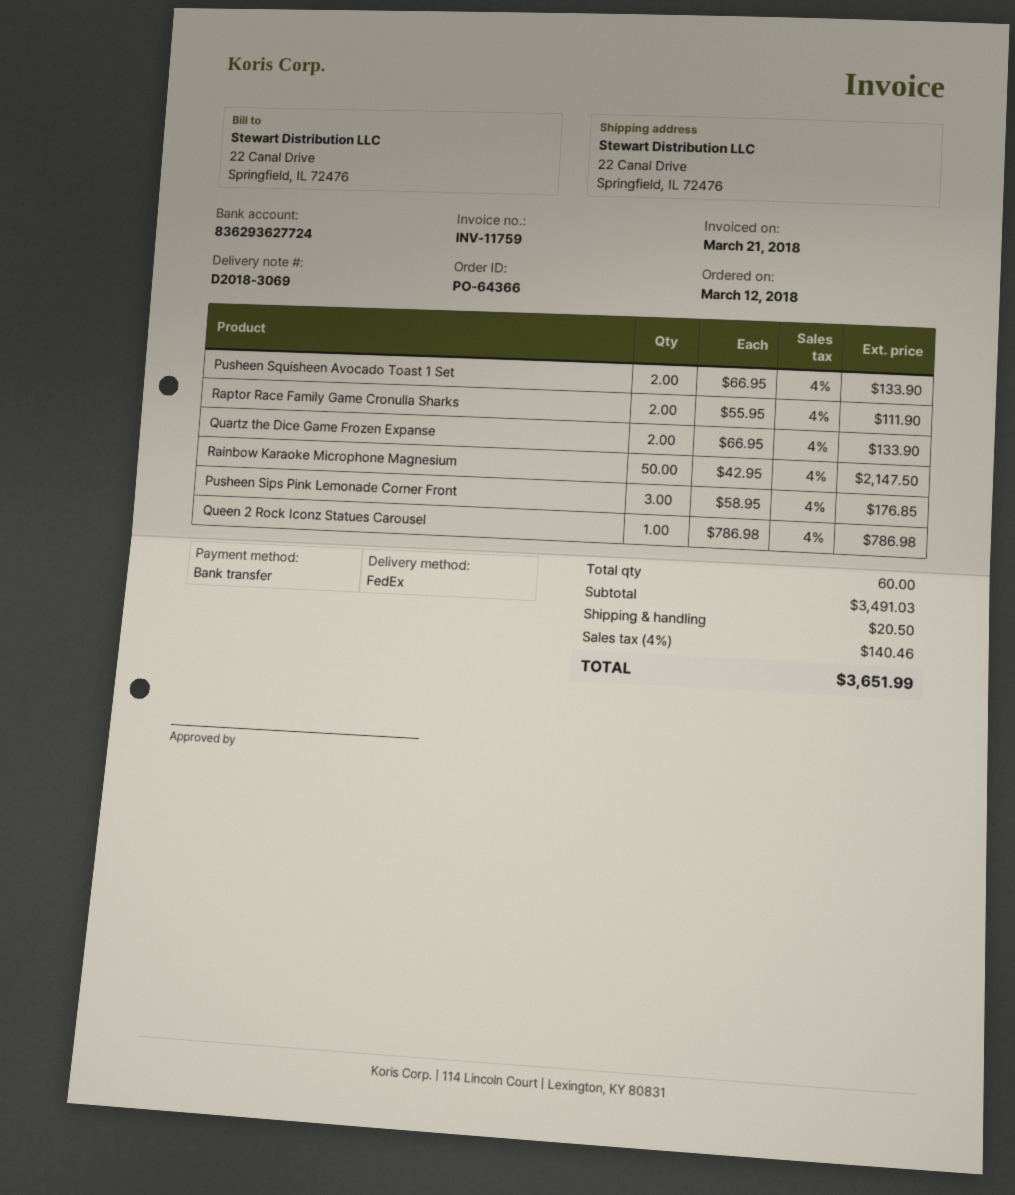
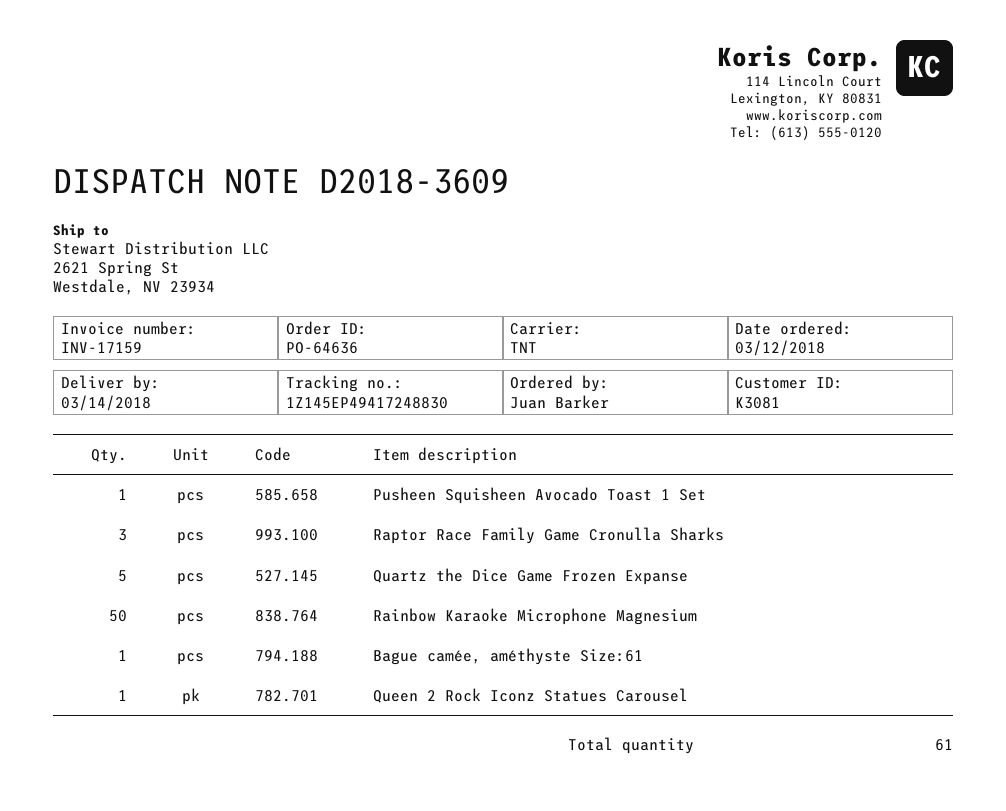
order number: PO-64366 -> PO-64636
delivery note number: D2018-3069 -> D2018-3609
invoice number: INV-11759 -> INV-17159
shipping method: FedEx -> TNT
ship to: 22 Canal Drive, Springfield, IL 72476 -> 2621 Spring St, Westdale, NV 23934
Pusheen Squisheen Avocado Toast 1 Set: 2 -> 1
Raptor Race Family Game Cronulla Sharks: 2 -> 3
Quartz the Dice Game Frozen Expanse: 2 -> 5
Pusheen Sips Pink Lemonade Corner Front: 3 -> none
Bague camée, améthyste Size:61: none -> 1
total quantity: 60 -> 61

